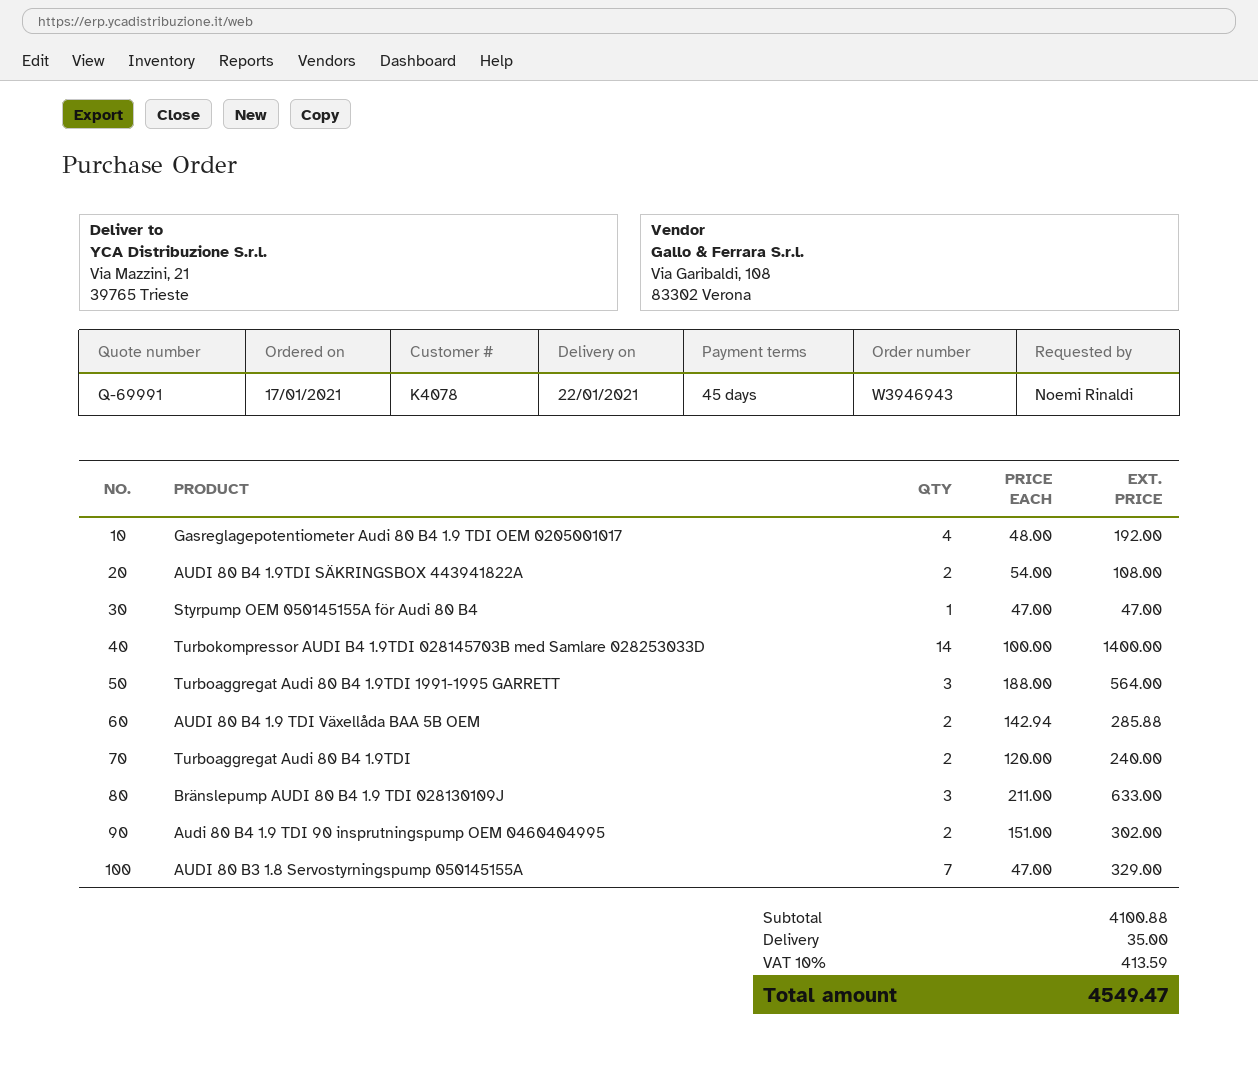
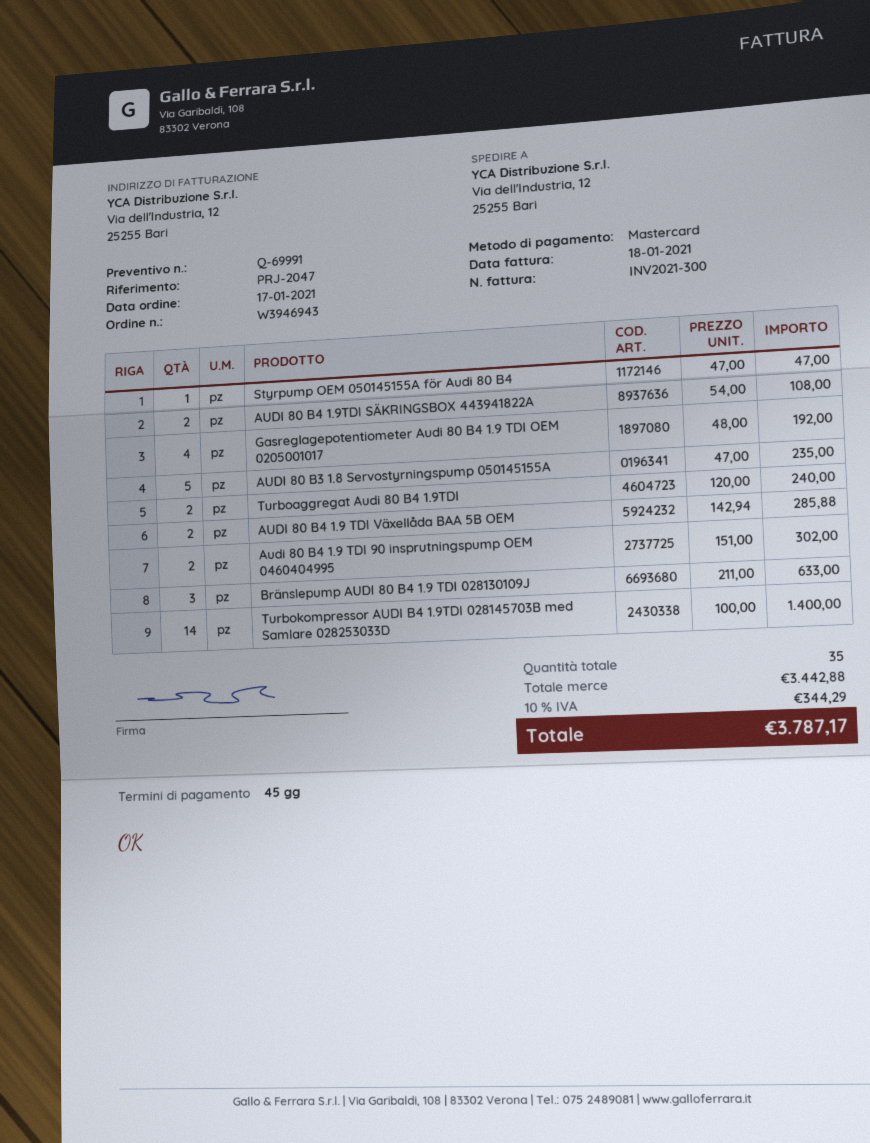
ship to: Via Mazzini, 21, 39765 Trieste -> Via dell'Industria, 12, 25255 Bari
Turboaggregat Audi 80 B4 1.9TDI 1991-1995 GARRETT: 3 x 188.00 = 564.00 -> none
AUDI 80 B3 1.8 Servostyrningspump 050145155A: 7 x 47.00 = 329.00 -> 5 x 47.00 = 235.00
subtotal: 4100.88 -> 3442.88
shipping: 35.00 -> none
tax: 10% = 413.59 -> 10% = 344.29
total: 4549.47 -> 3787.17

